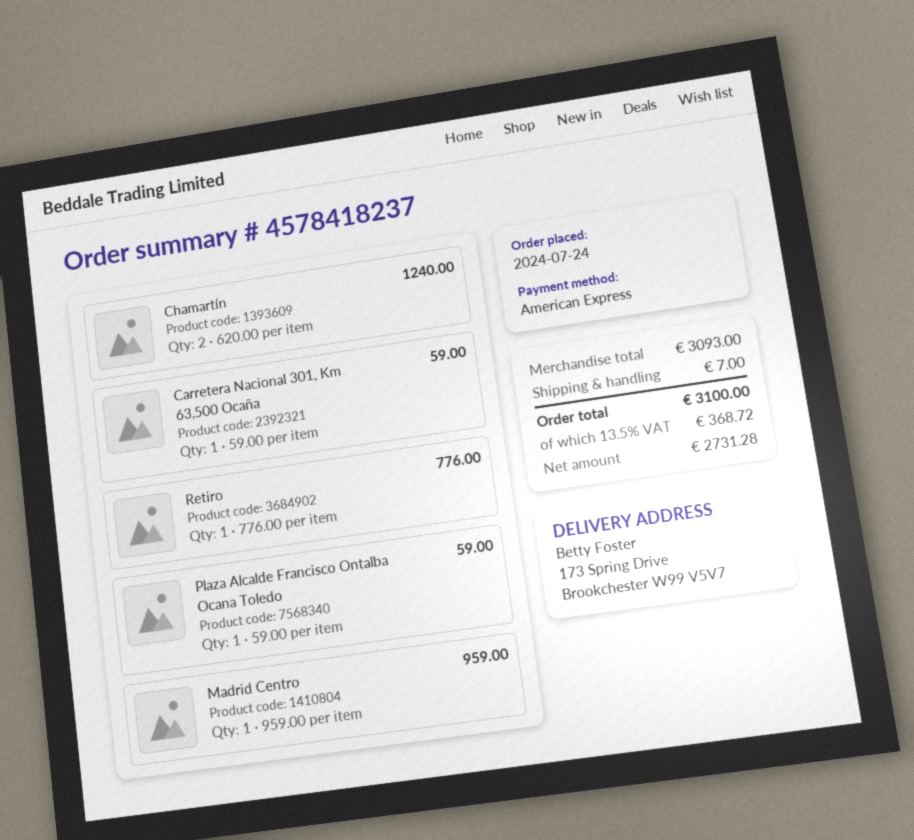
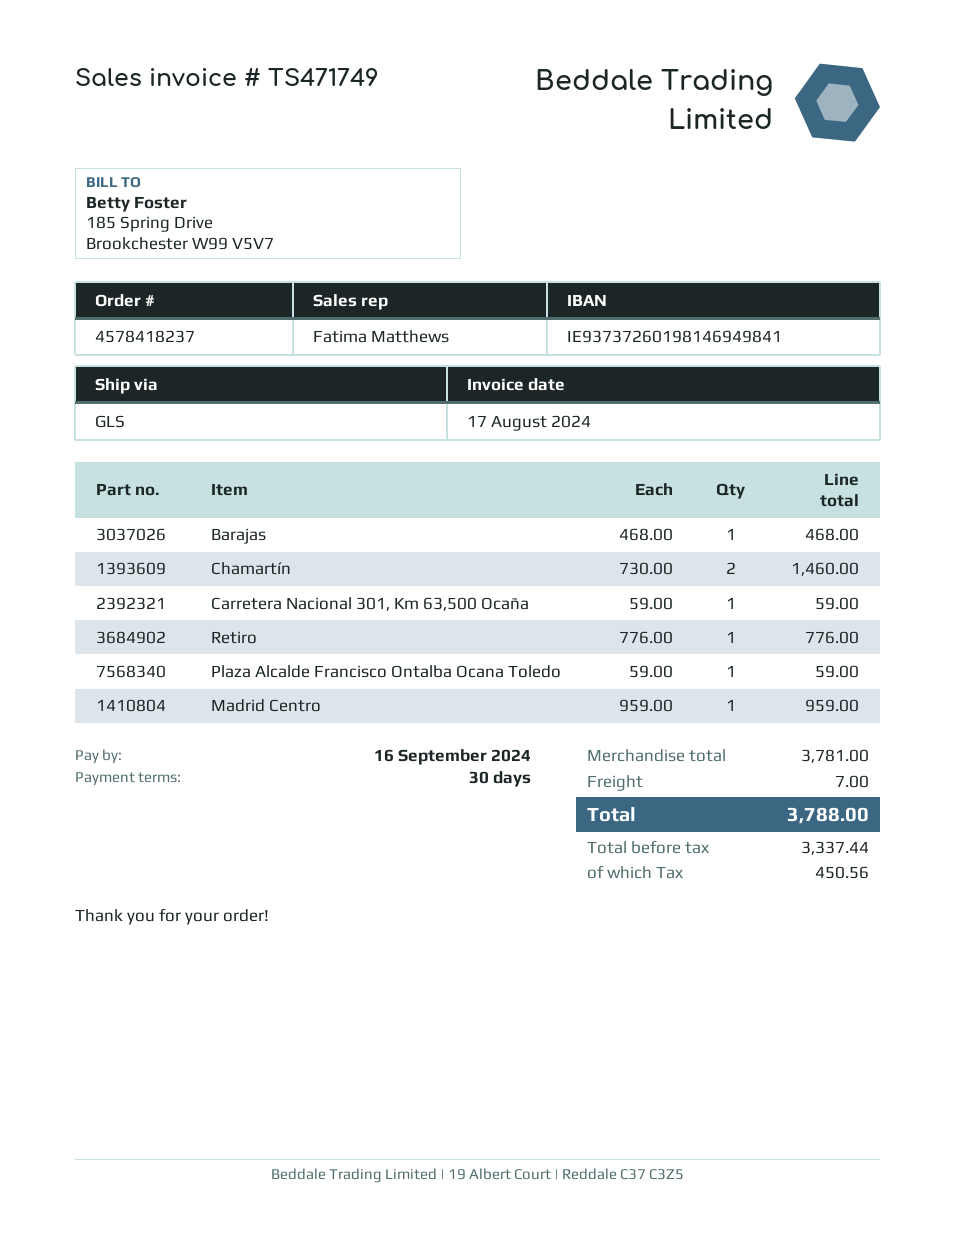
Chamartín: 2 x 620.00 = 1240.00 -> 2 x 730.00 = 1460.00
Barajas: none -> 1 x 468.00 = 468.00
subtotal: 3093.00 -> 3781.00
net: 2731.28 -> 3337.44
tax: 368.72 -> 450.56
total: 3100.00 -> 3788.00

